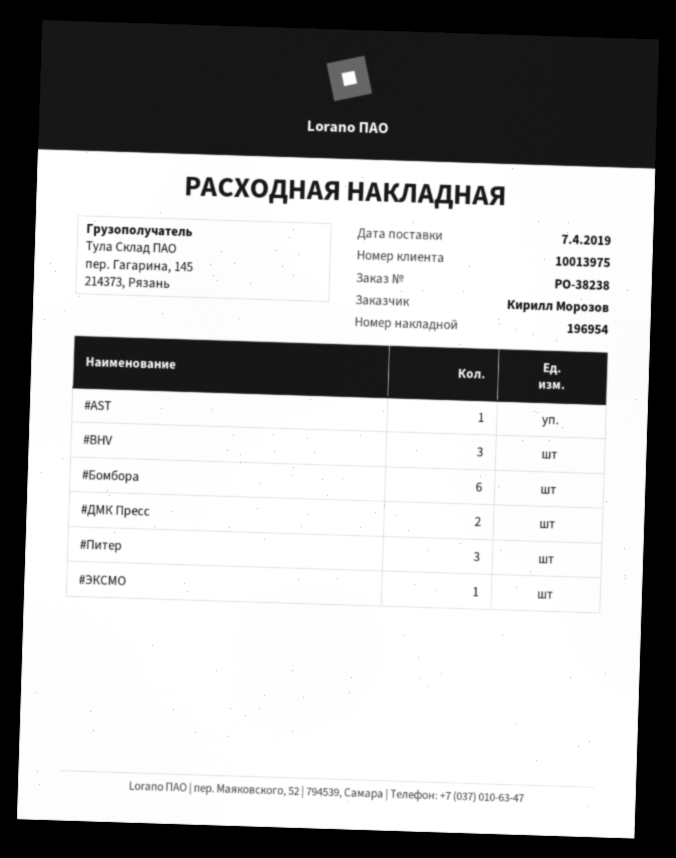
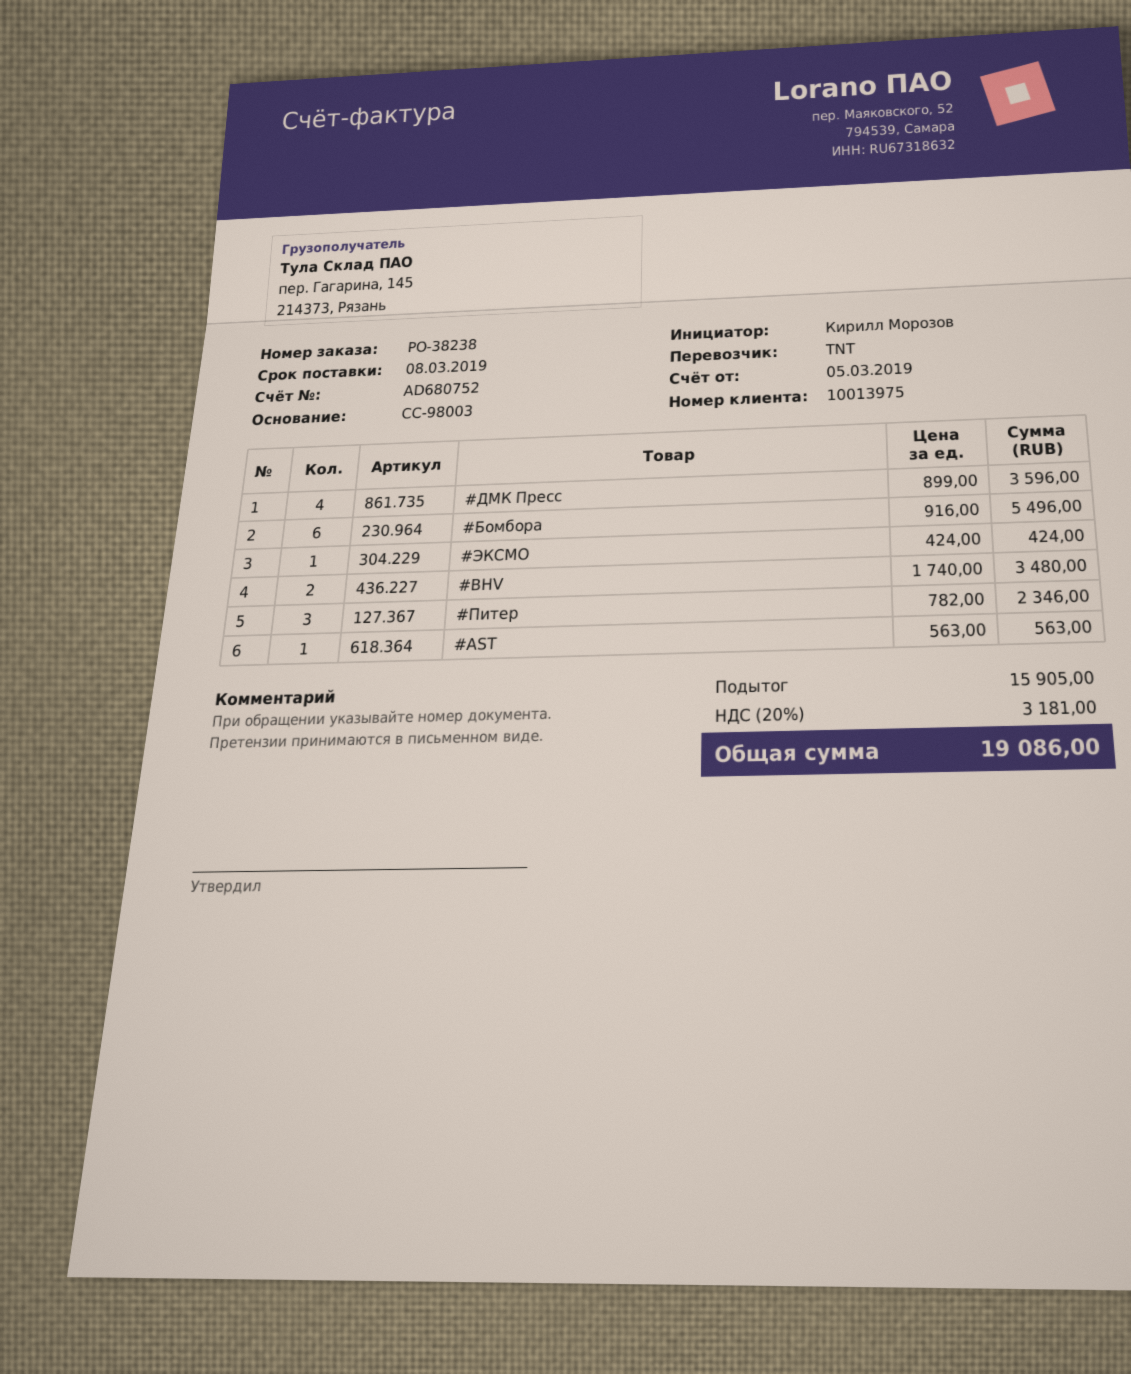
delivery date: 2019-04-07 -> 2019-03-08
#BHV: 3 -> 2
#ДМК Пресс: 2 -> 4

